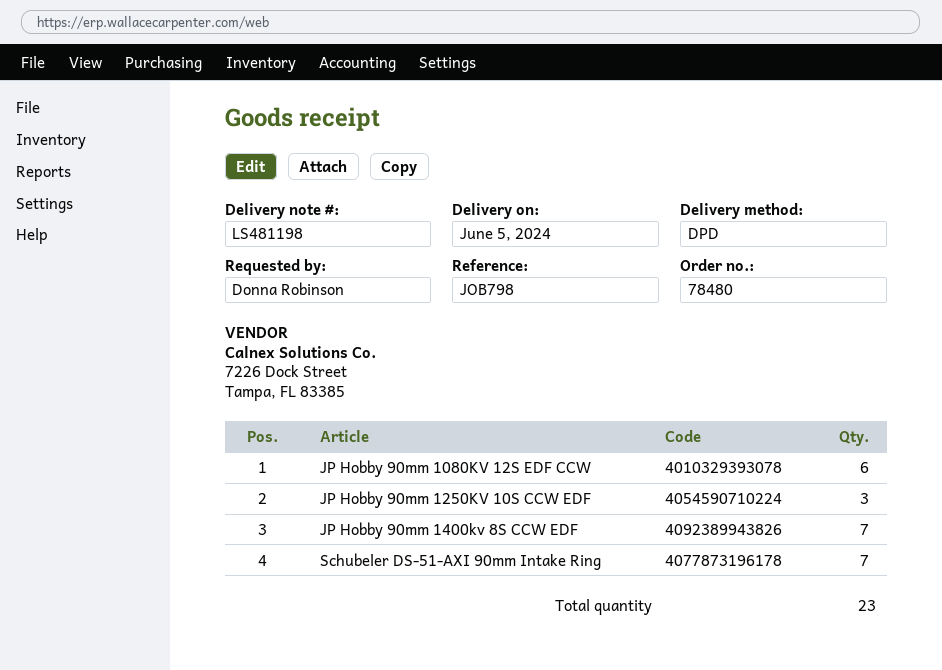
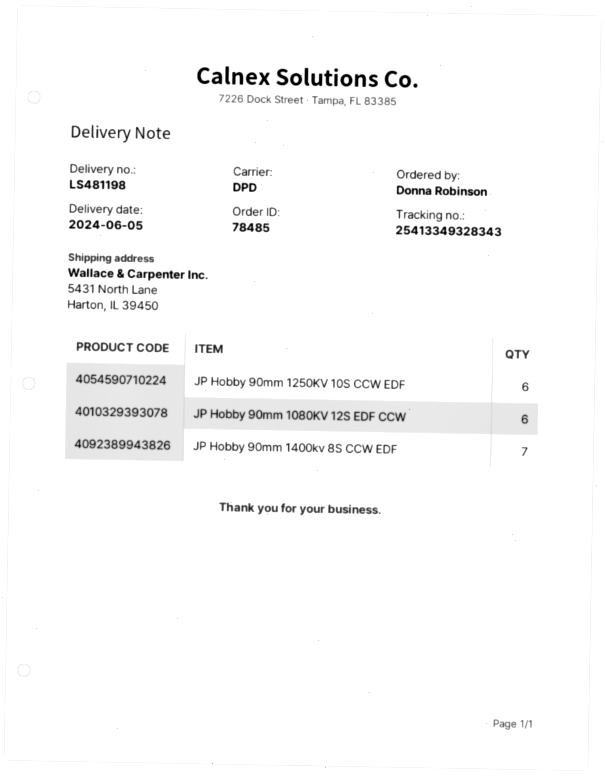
order number: 78480 -> 78485
JP Hobby 90mm 1250KV 10S CCW EDF: 3 -> 6
Schubeler DS-51-AXI 90mm Intake Ring: 7 -> none

